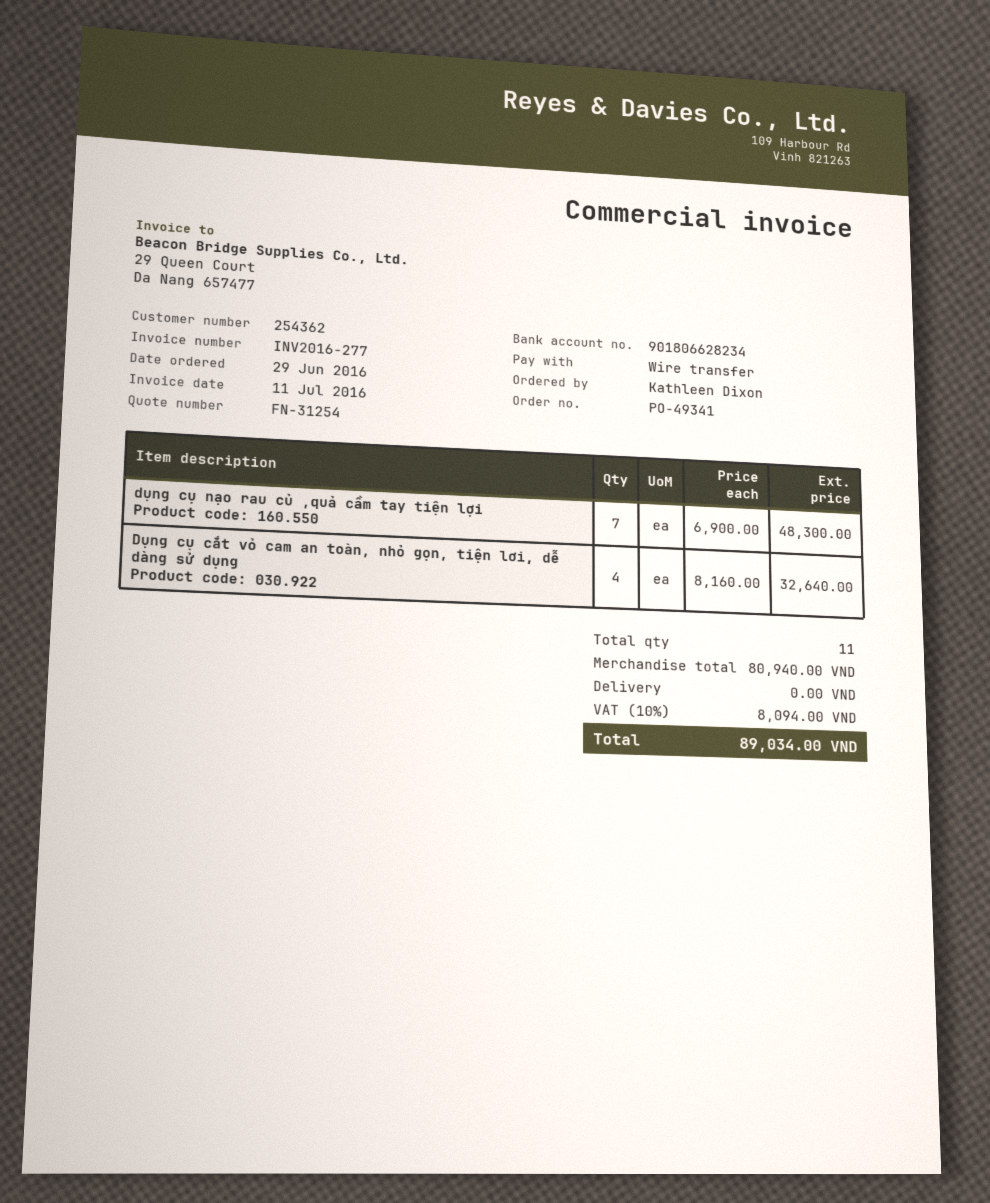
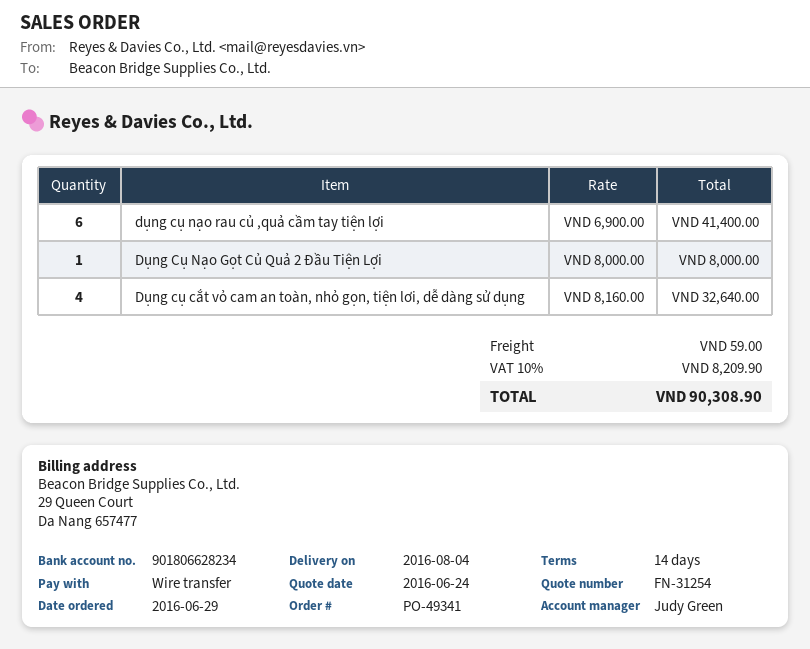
dụng cụ nạo rau củ ,quả cầm tay tiện lợi: 7 x 6900.00 = 48300.00 -> 6 x 6900.00 = 41400.00
Dụng Cụ Nạo Gọt Củ Quả 2 Đầu Tiện Lợi: none -> 1 x 8000.00 = 8000.00
shipping: 0.00 -> 59.00
tax: 10% = 8094.00 -> 10% = 8209.90
total: 89034.00 -> 90308.90

